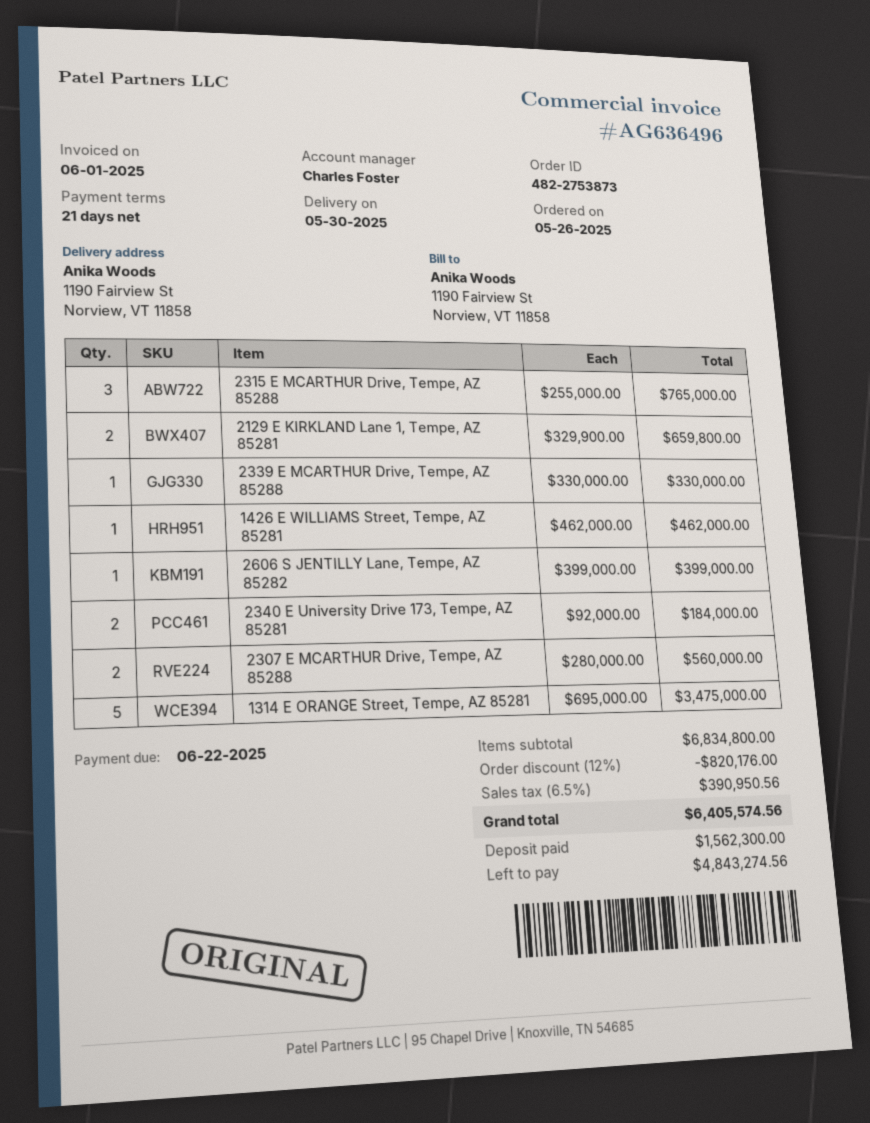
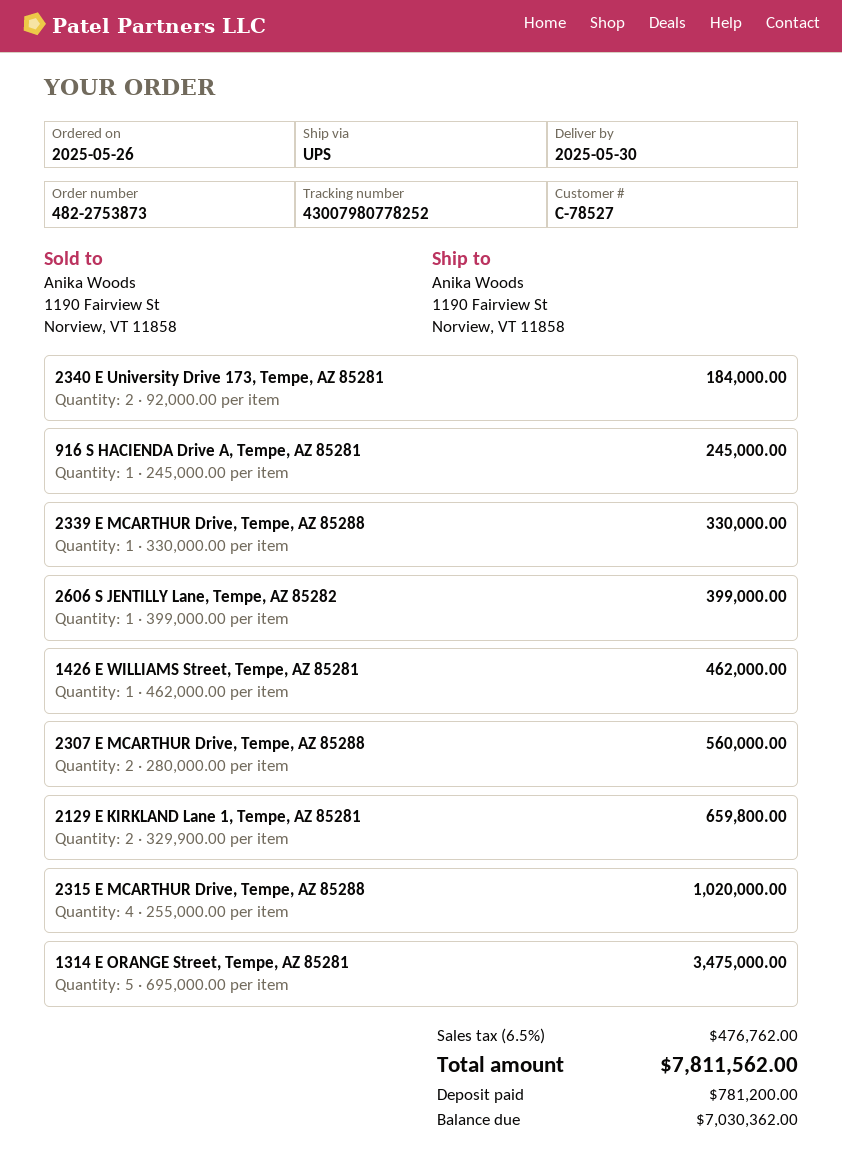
2315 E MCARTHUR Drive, Tempe, AZ 85288: 3 x 255000.00 = 765000.00 -> 4 x 255000.00 = 1020000.00
916 S HACIENDA Drive A, Tempe, AZ 85281: none -> 1 x 245000.00 = 245000.00
discount: 12% = 820176.00 -> none
tax: 6.5% = 390950.56 -> 6.5% = 476762.00
total: 6405574.56 -> 7811562.00
deposit: 1562300.00 -> 781200.00
balance: 4843274.56 -> 7030362.00

